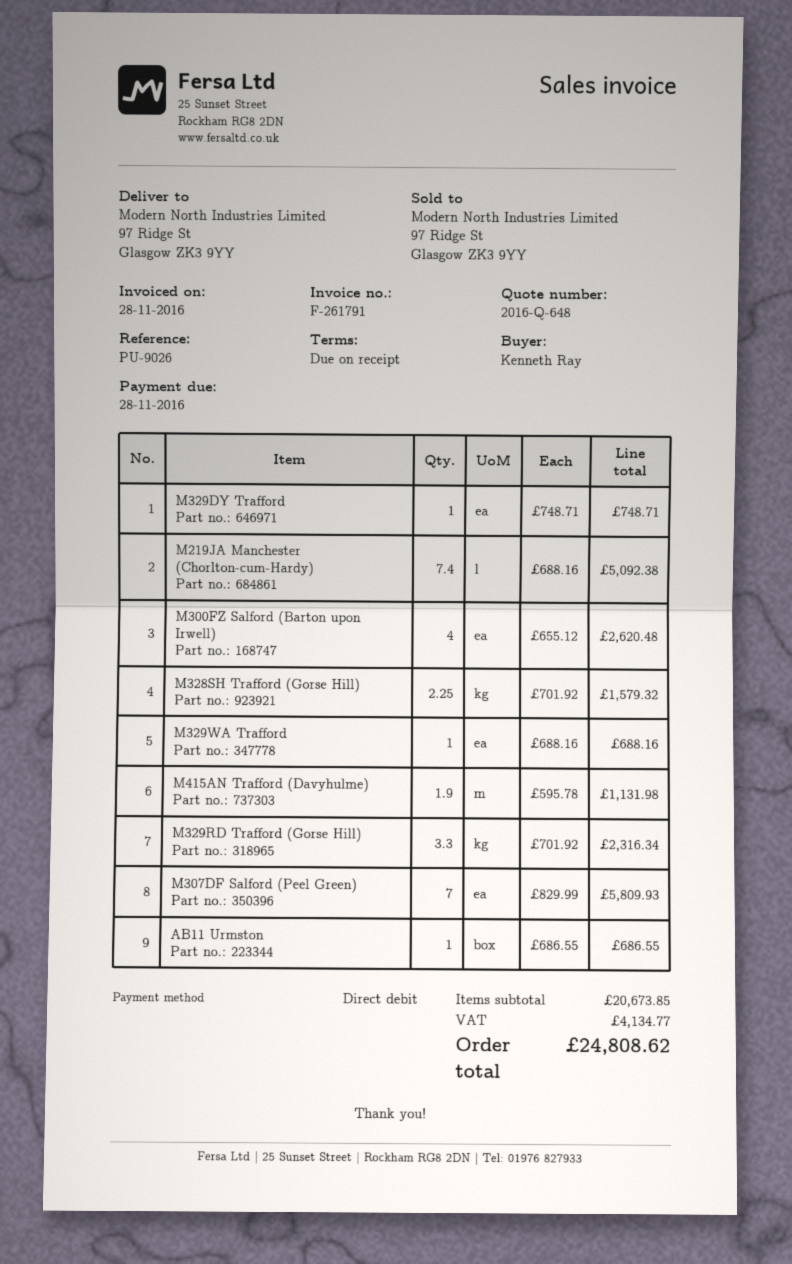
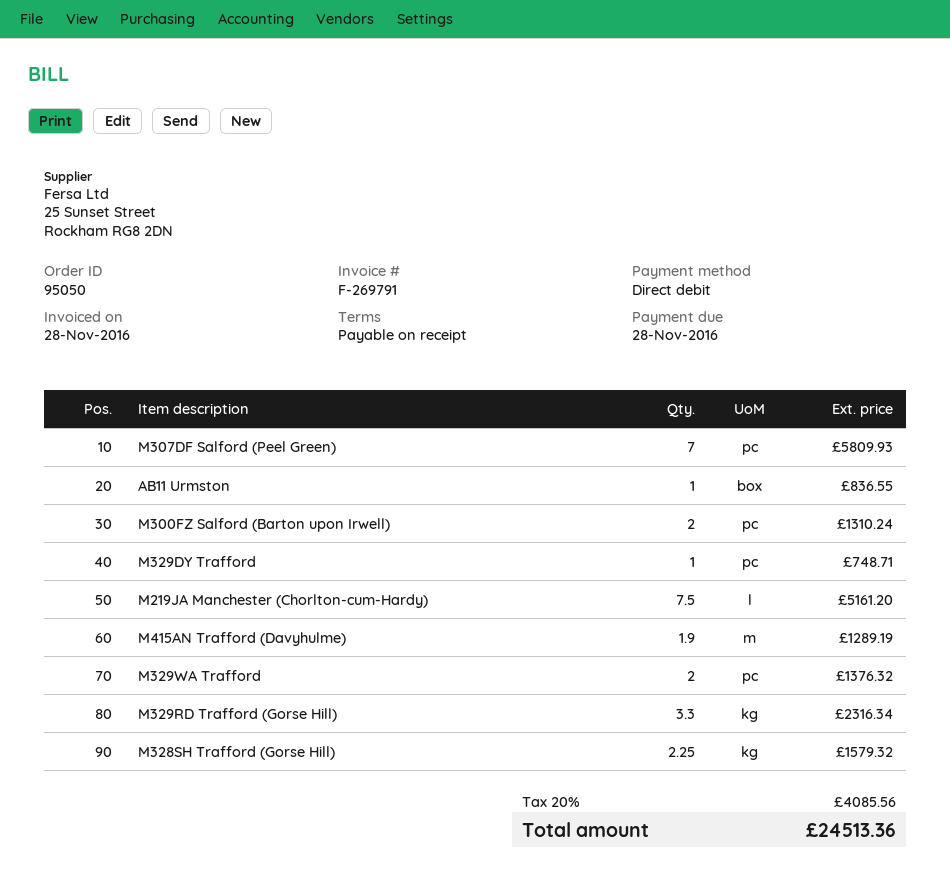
invoice number: F-261791 -> F-269791
M219JA Manchester (Chorlton-cum-Hardy): 7.4 for 5092.38 -> 7.5 for 5161.20
M300FZ Salford (Barton upon Irwell): 4 for 2620.48 -> 2 for 1310.24
M329WA Trafford: 1 for 688.16 -> 2 for 1376.32
M415AN Trafford (Davyhulme): 1.9 for 1131.98 -> 1.9 for 1289.19
AB11 Urmston: 1 for 686.55 -> 1 for 836.55
tax: 4134.77 -> 4085.56
total: 24808.62 -> 24513.36

